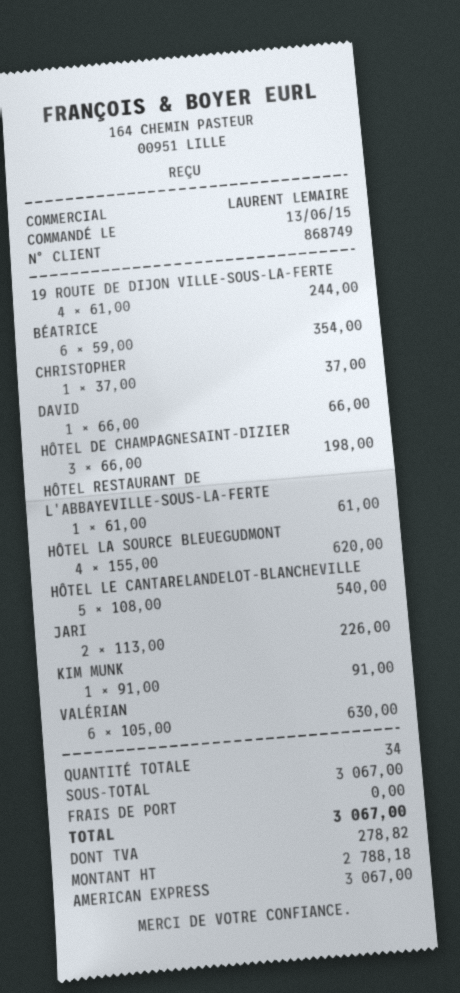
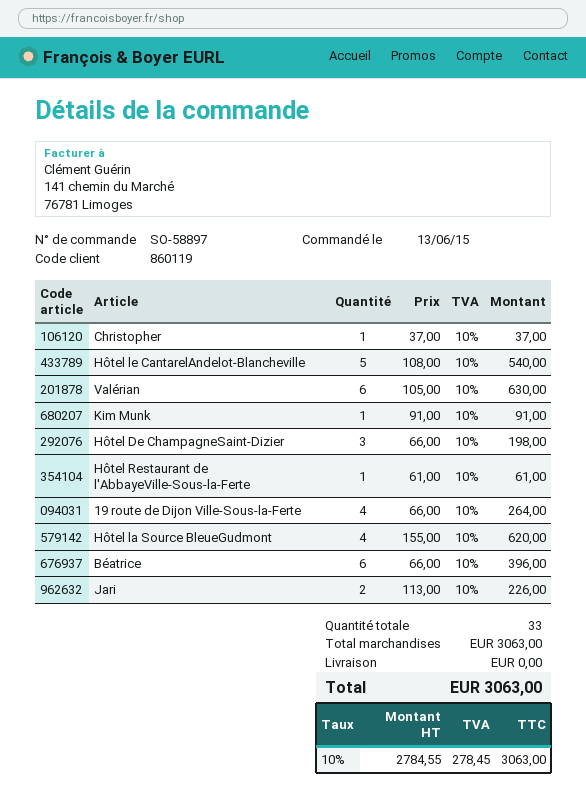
customer number: 868749 -> 860119
19 ROUTE DE DIJON VILLE-SOUS-LA-FERTE: 4 x 61.00 = 244.00 -> 4 x 66.00 = 264.00
BÉATRICE: 6 x 59.00 = 354.00 -> 6 x 66.00 = 396.00
DAVID: 1 x 66.00 = 66.00 -> none
total quantity: 34 -> 33
subtotal: 3067.00 -> 3063.00
net: 2788.18 -> 2784.55
tax: 278.82 -> 278.45
total: 3067.00 -> 3063.00

